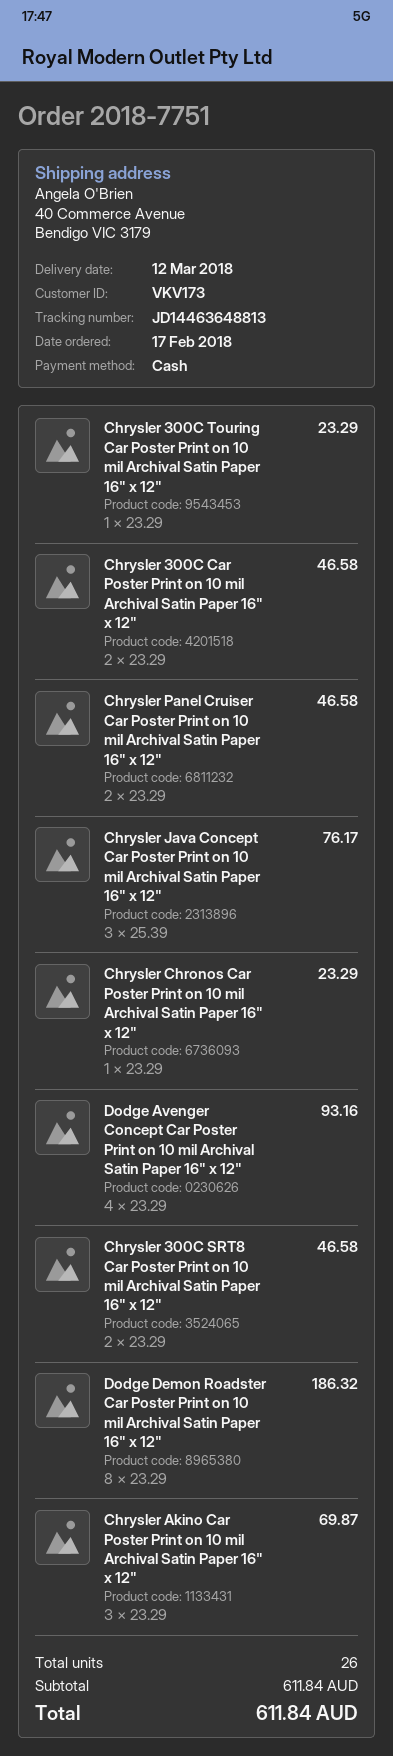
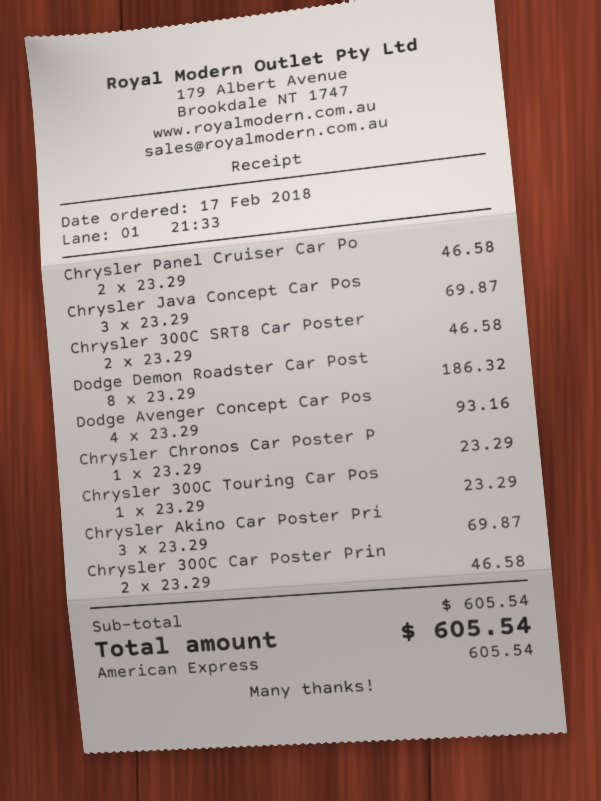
payment method: cash -> American Express
Chrysler Java Concept Car Poster Print on 10 mil Archival Satin Paper 16" x 12": 3 x 25.39 = 76.17 -> 3 x 23.29 = 69.87
subtotal: 611.84 -> 605.54
total: 611.84 -> 605.54

